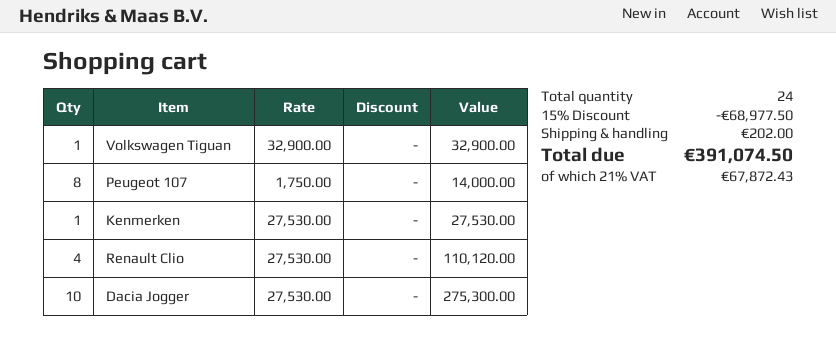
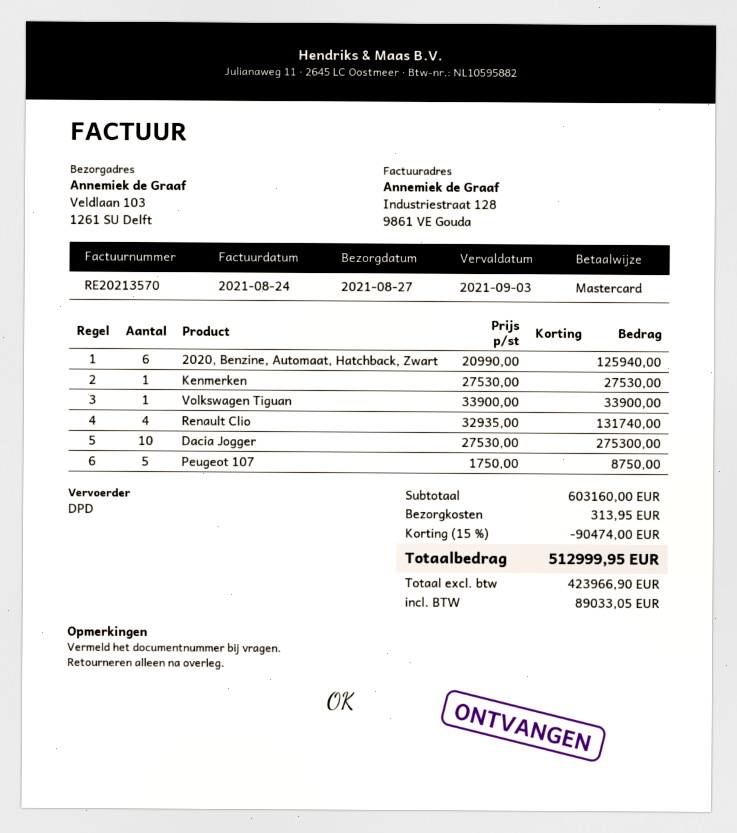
Volkswagen Tiguan: 1 x 32900.00 = 32900.00 -> 1 x 33900.00 = 33900.00
Peugeot 107: 8 x 1750.00 = 14000.00 -> 5 x 1750.00 = 8750.00
Renault Clio: 4 x 27530.00 = 110120.00 -> 4 x 32935.00 = 131740.00
2020, Benzine, Automaat, Hatchback, Zwart: none -> 6 x 20990.00 = 125940.00
discount: 15% = 68977.50 -> 15% = 90474.00
shipping: 202.00 -> 313.95
tax: 67872.43 -> 89033.05
total: 391074.50 -> 512999.95

